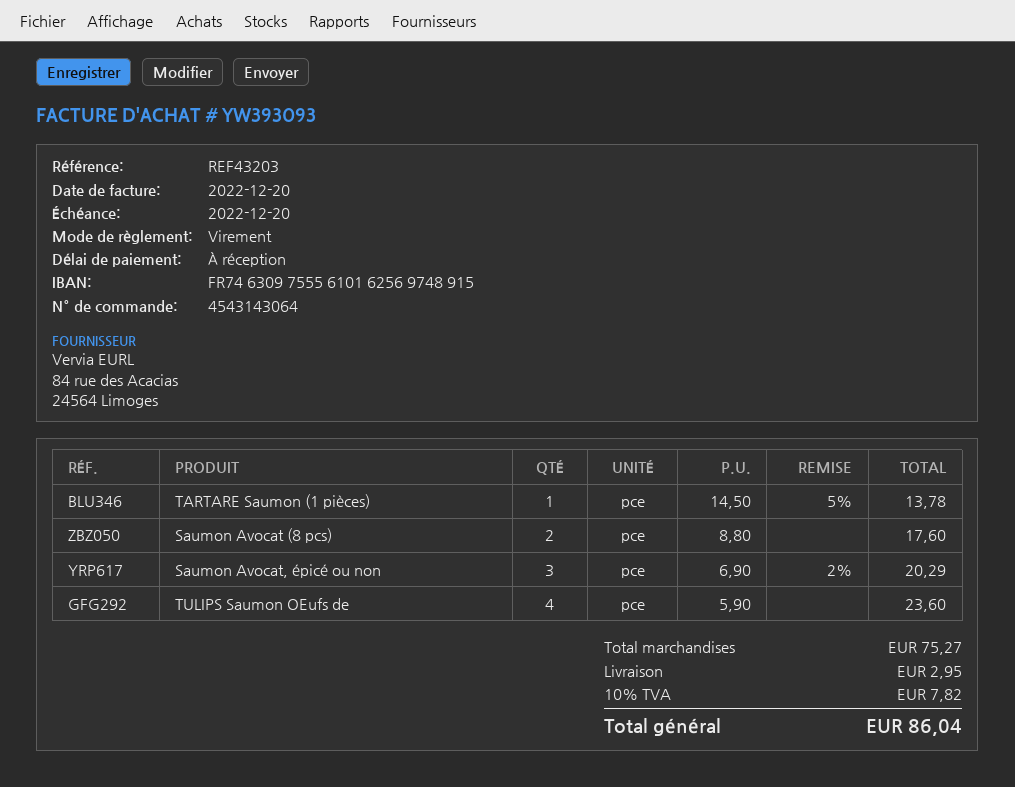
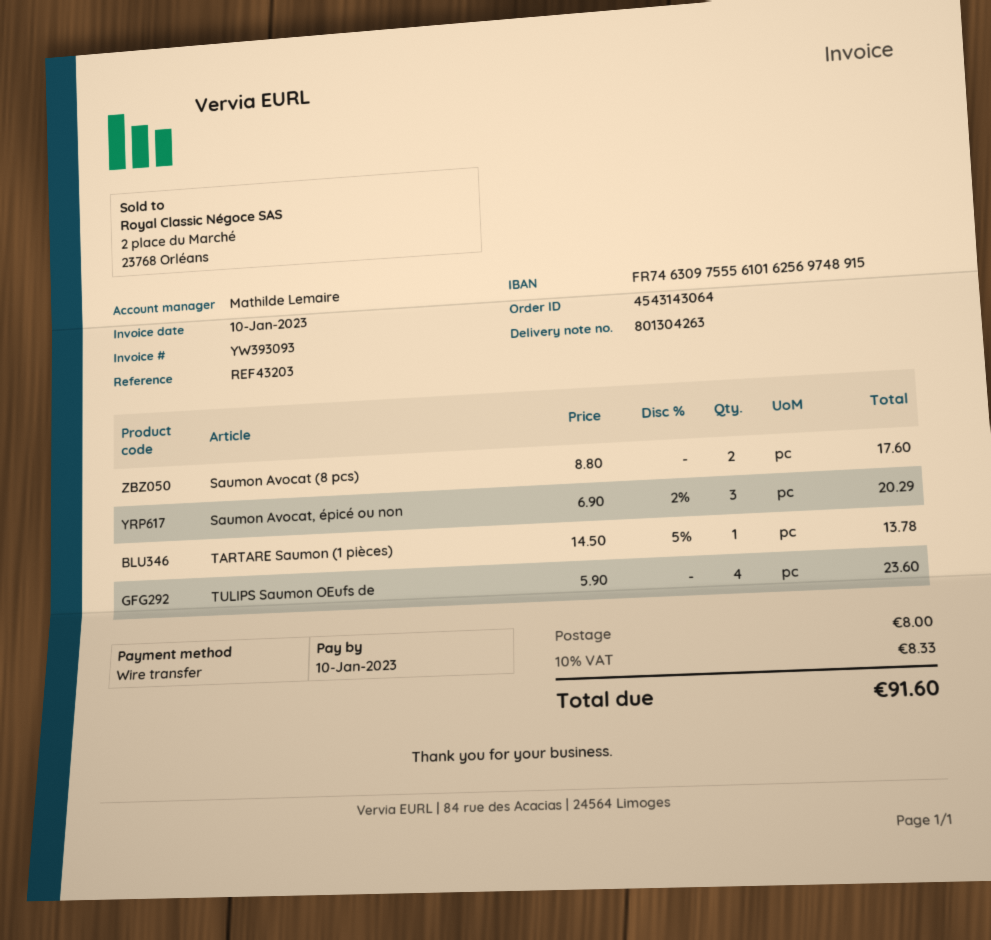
invoice date: 2022-12-20 -> 2023-01-10
due date: 2022-12-20 -> 2023-01-10
shipping: 2.95 -> 8.00
tax: 10% = 7.82 -> 10% = 8.33
total: 86.04 -> 91.60

